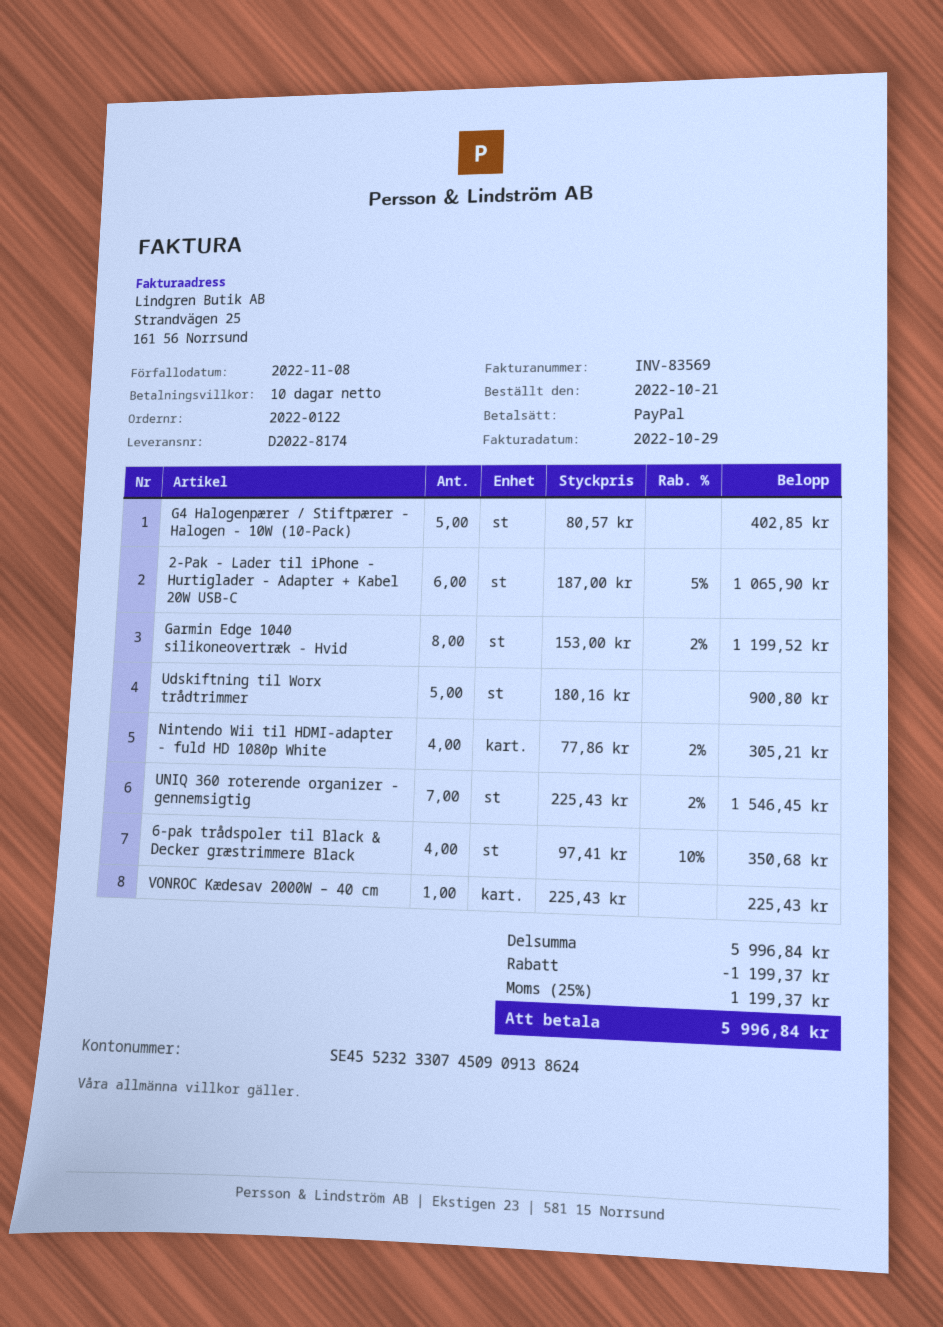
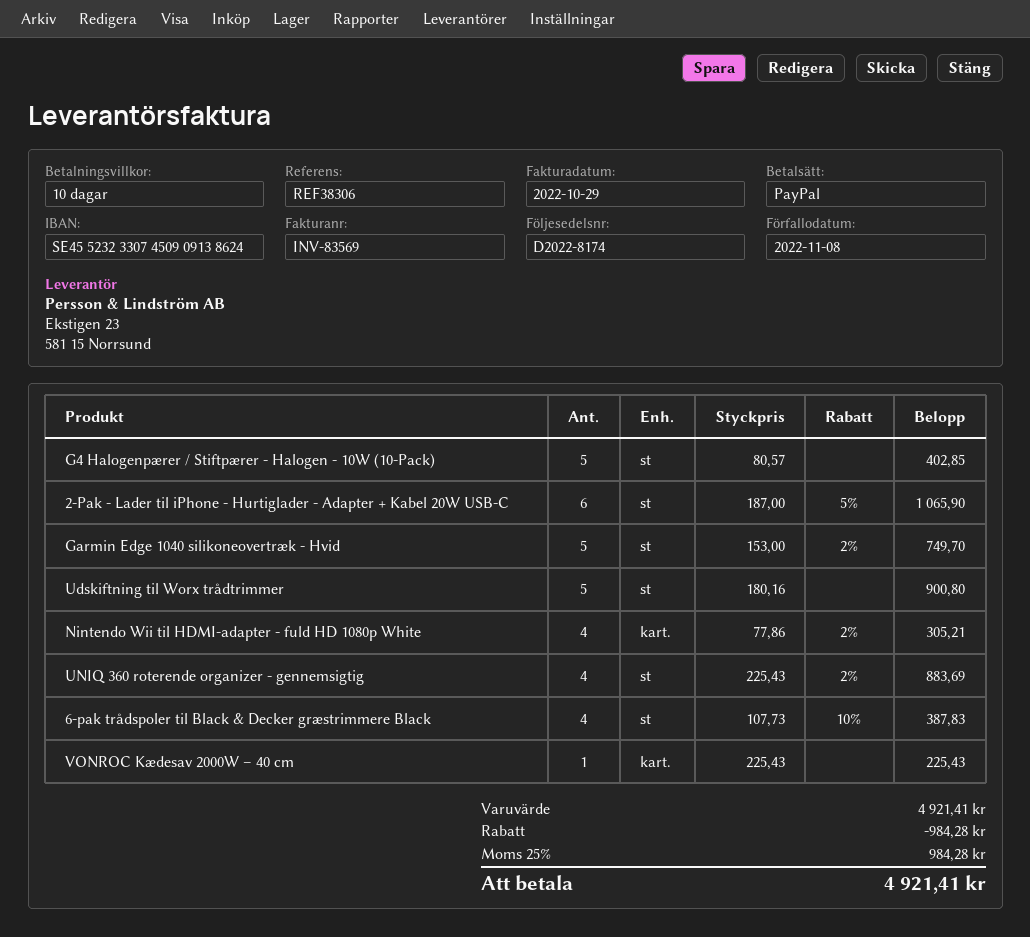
Garmin Edge 1040 silikoneovertræk - Hvid: 8 x 153.00 - 2% = 1199.52 -> 5 x 153.00 - 2% = 749.70
UNIQ 360 roterende organizer - gennemsigtig: 7 x 225.43 - 2% = 1546.45 -> 4 x 225.43 - 2% = 883.69
6-pak trådspoler til Black & Decker græstrimmere Black: 4 x 97.41 - 10% = 350.68 -> 4 x 107.73 - 10% = 387.83
subtotal: 5996.84 -> 4921.41
discount: 1199.37 -> 984.28
tax: 25% = 1199.37 -> 25% = 984.28
total: 5996.84 -> 4921.41

